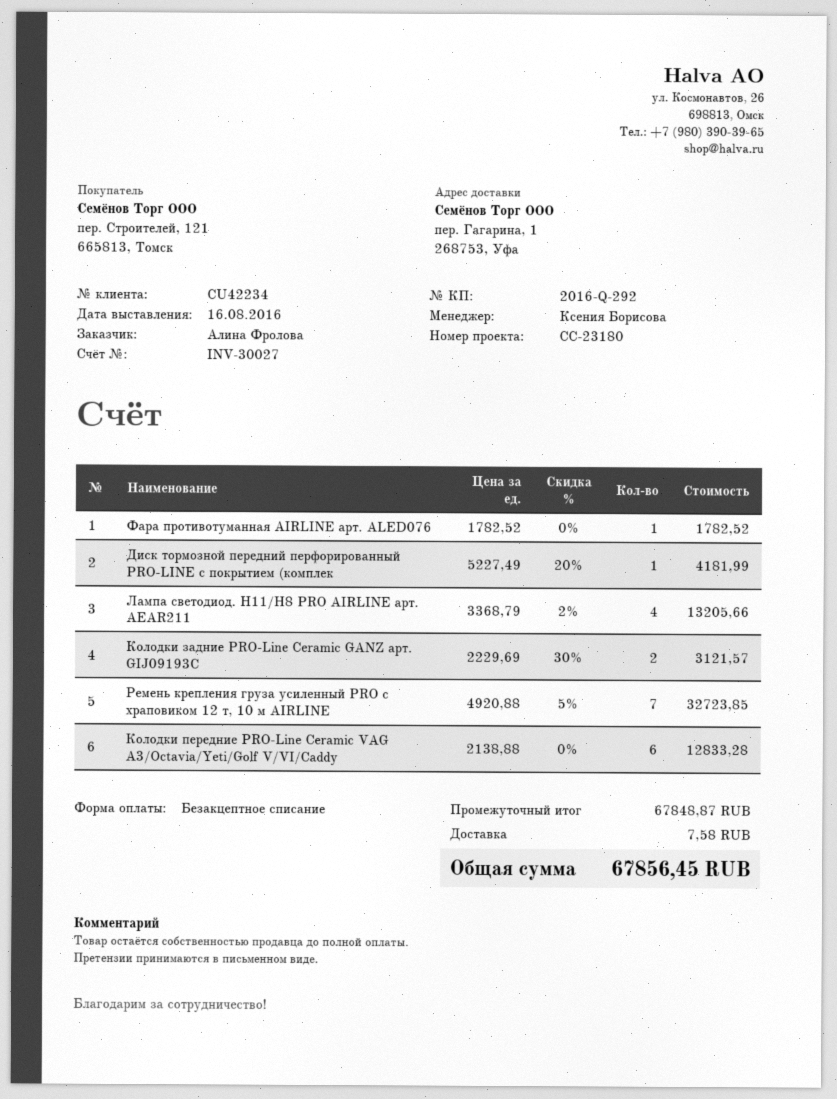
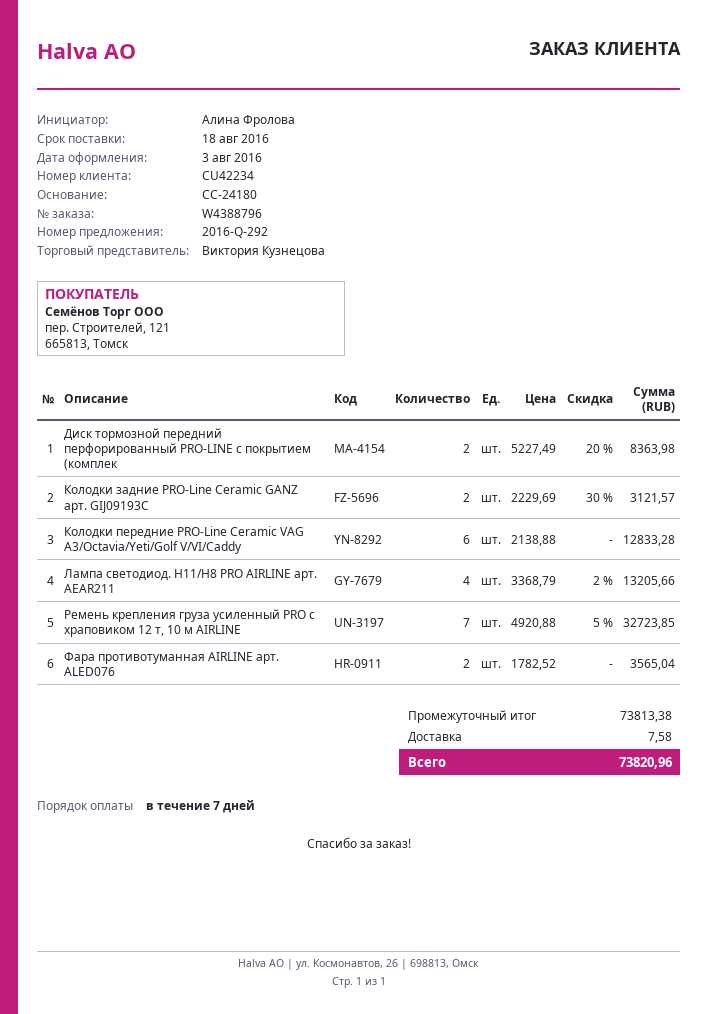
reference: CC-23180 -> CC-24180
sales rep: Ксения Борисова -> Виктория Кузнецова
Фара противотуманная AIRLINE арт. ALED076: 1 x 1782.52 = 1782.52 -> 2 x 1782.52 = 3565.04
Диск тормозной передний перфорированный PRO-LINE с покрытием (комплек: 1 x 5227.49 - 20% = 4181.99 -> 2 x 5227.49 - 20% = 8363.98
subtotal: 67848.87 -> 73813.38
total: 67856.45 -> 73820.96

